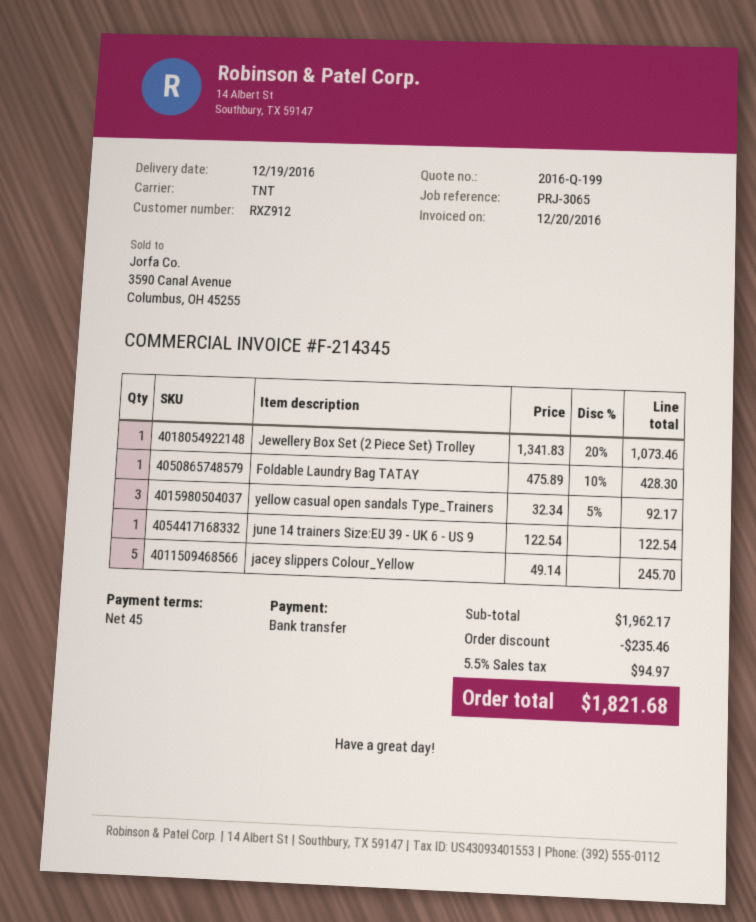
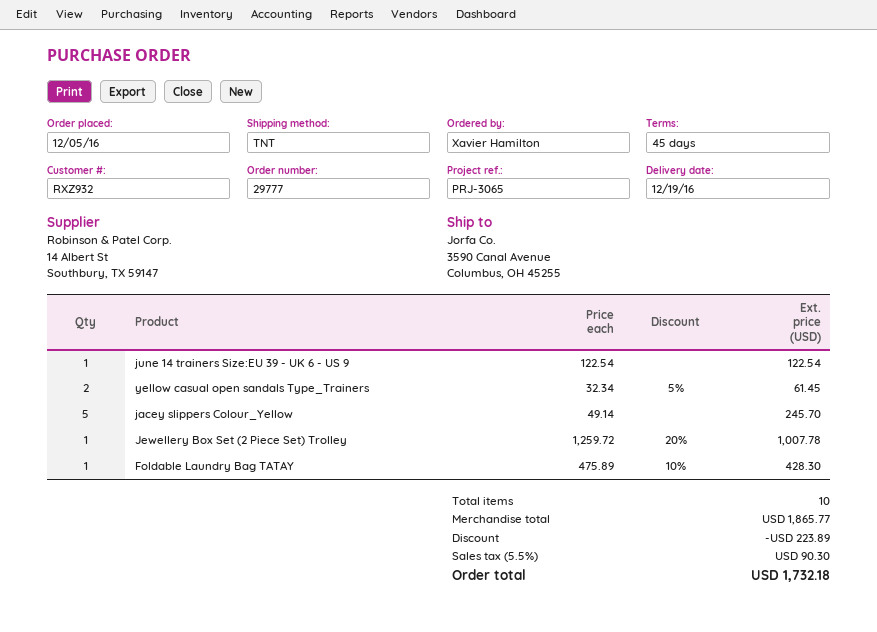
customer number: RXZ912 -> RXZ932
Jewellery Box Set (2 Piece Set) Trolley: 1 x 1341.83 - 20% = 1073.46 -> 1 x 1259.72 - 20% = 1007.78
yellow casual open sandals Type_Trainers: 3 x 32.34 - 5% = 92.17 -> 2 x 32.34 - 5% = 61.45
subtotal: 1962.17 -> 1865.77
discount: 235.46 -> 223.89
tax: 5.5% = 94.97 -> 5.5% = 90.30
total: 1821.68 -> 1732.18

